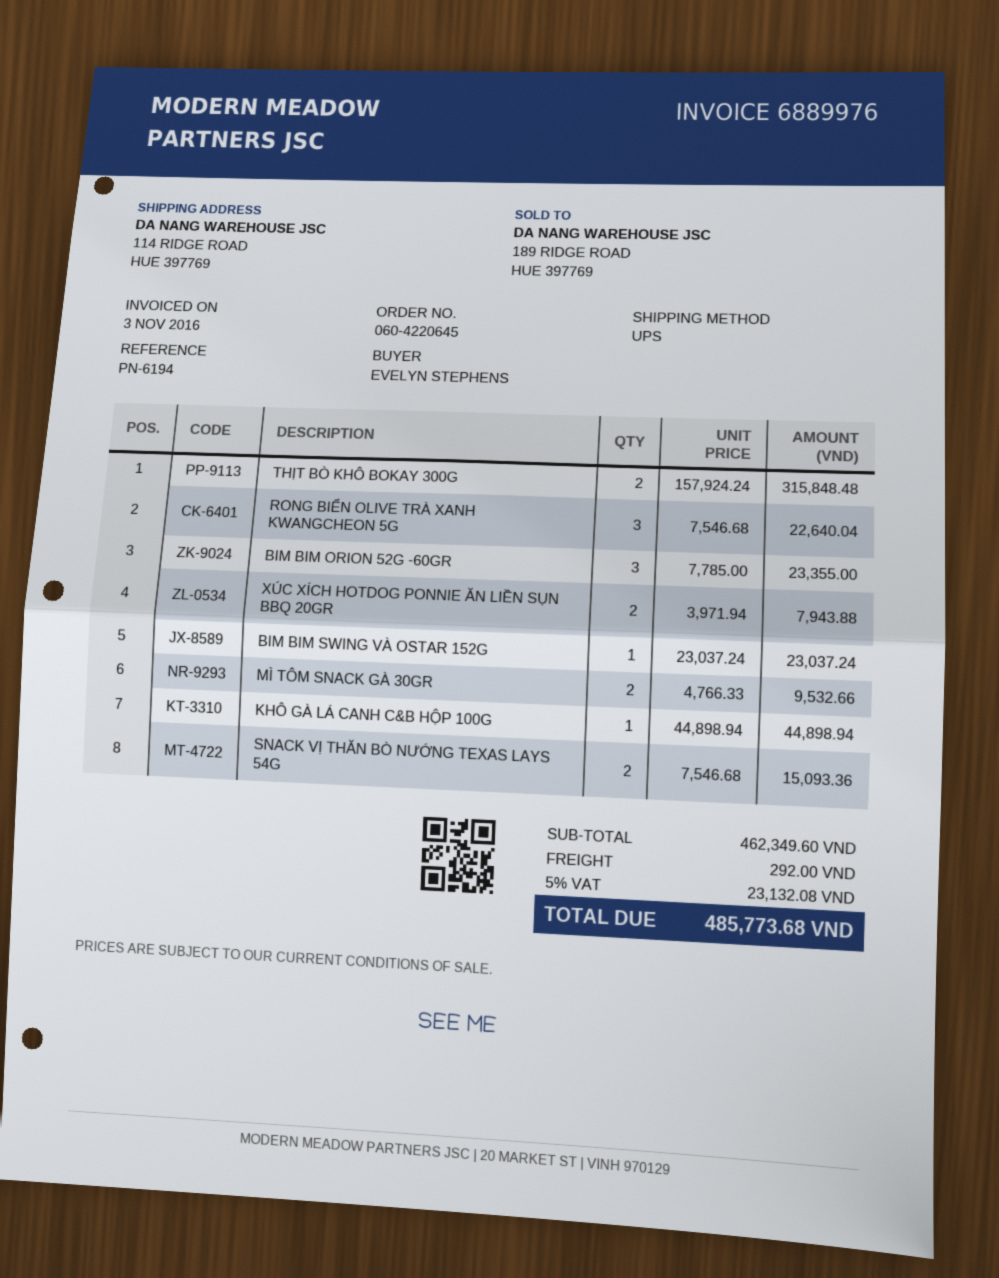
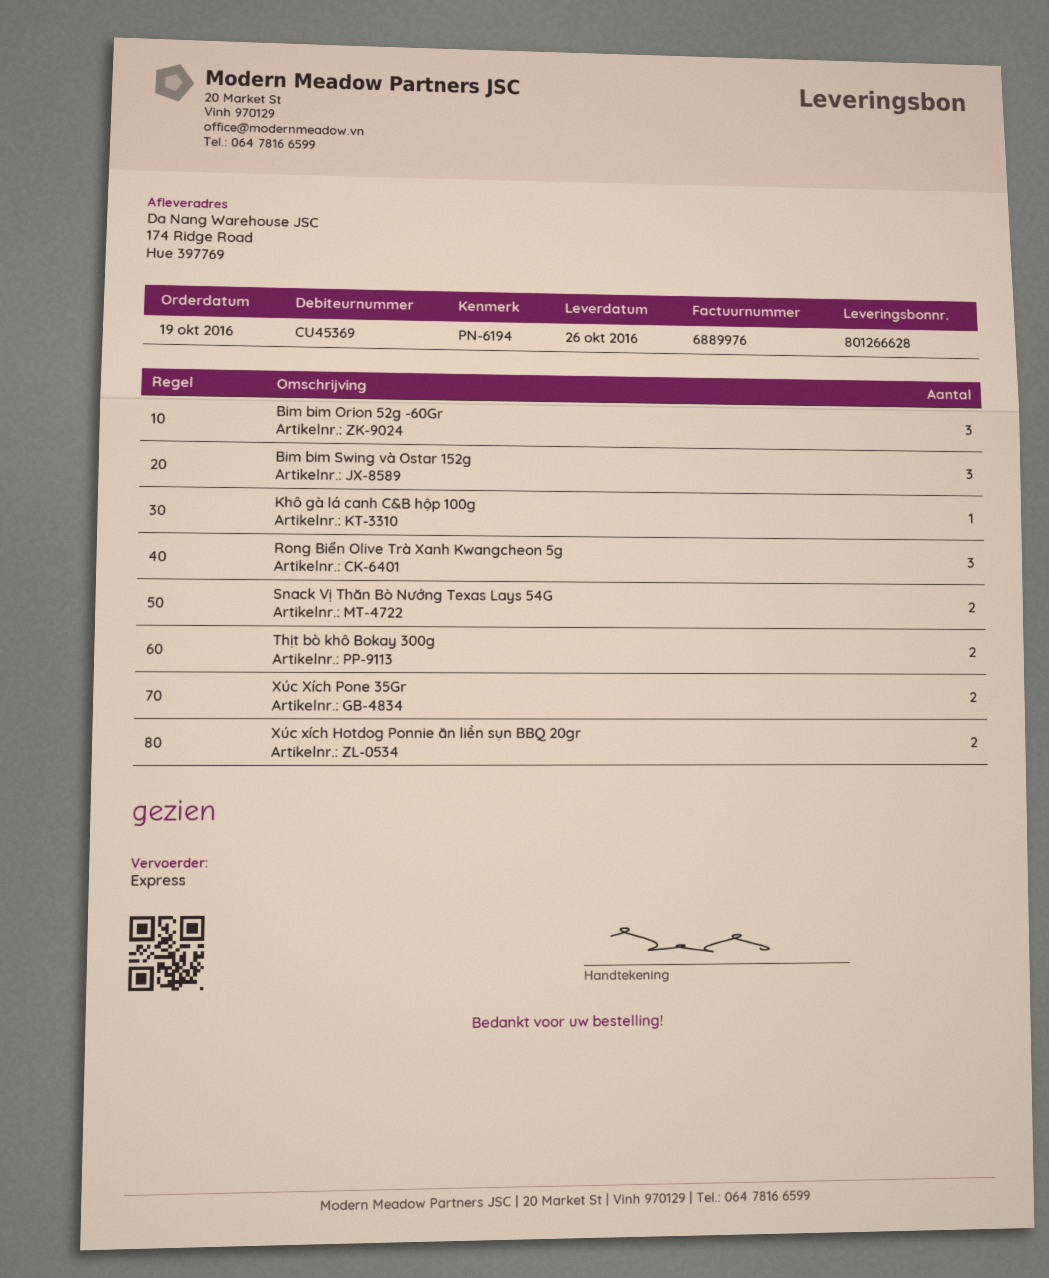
shipping method: UPS -> express
ship to: 114 RIDGE ROAD, HUE 397769 -> 174 Ridge Road, Hue 397769
BIM BIM SWING VÀ OSTAR 152G: 1 -> 3
MÌ TÔM SNACK GÀ 30GR: 2 -> none
Xúc Xích Pone 35Gr: none -> 2

